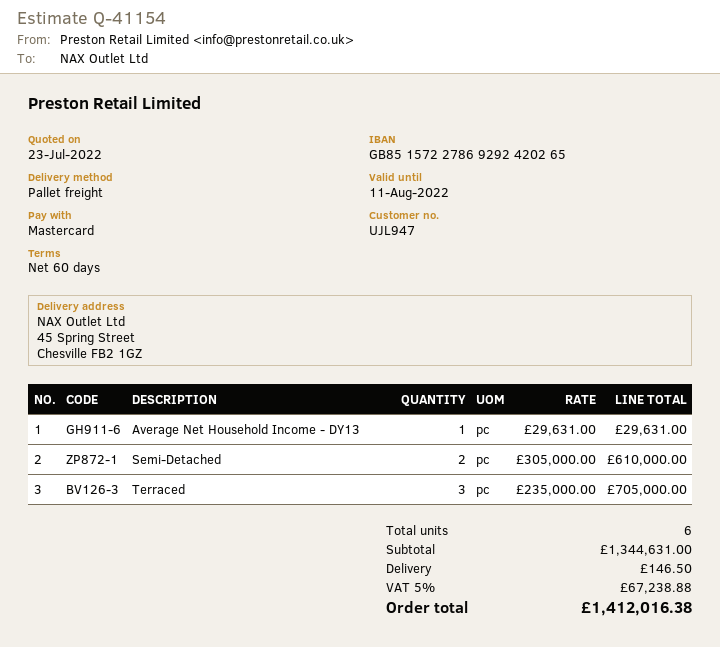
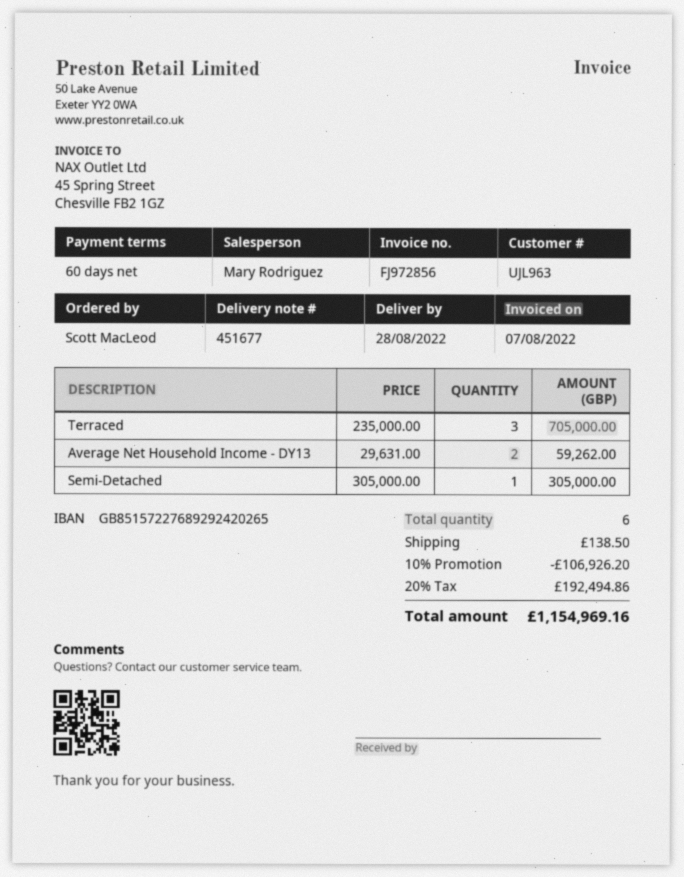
customer number: UJL947 -> UJL963
bank account: GB85157227869292420265 -> GB85157227689292420265
Average Net Household Income - DY13: 1 x 29631.00 = 29631.00 -> 2 x 29631.00 = 59262.00
Semi-Detached: 2 x 305000.00 = 610000.00 -> 1 x 305000.00 = 305000.00
discount: none -> 10% = 106926.20
shipping: 146.50 -> 138.50
tax: 5% = 67238.88 -> 20% = 192494.86
total: 1412016.38 -> 1154969.16

